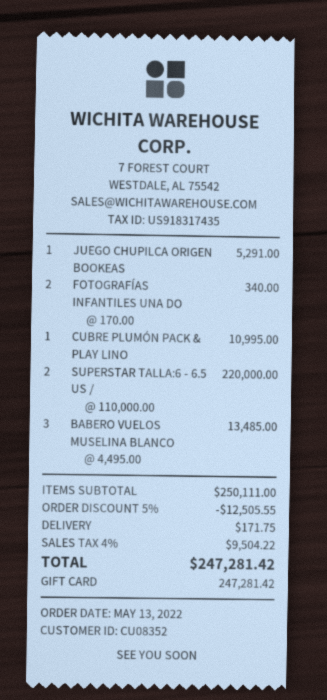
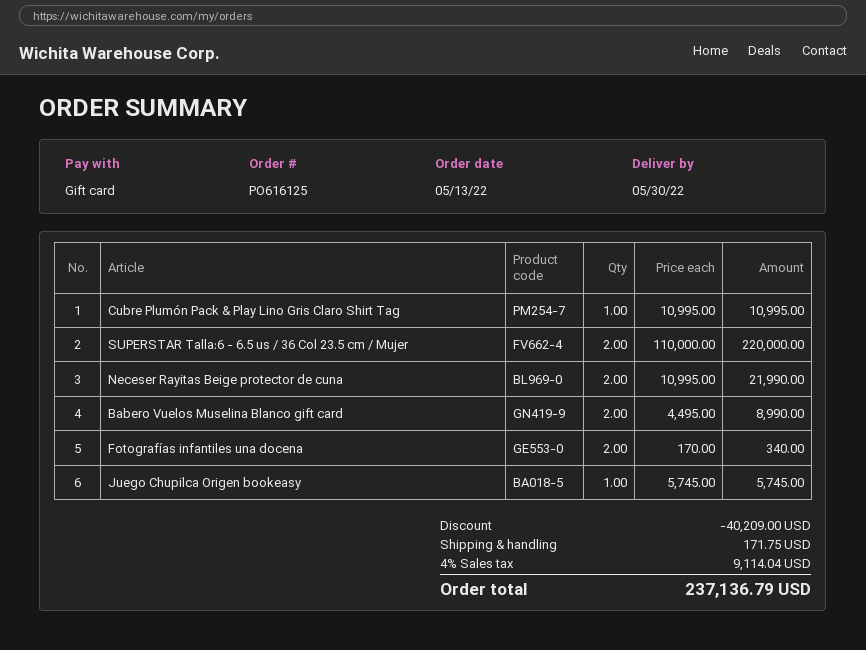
JUEGO CHUPILCA ORIGEN BOOKEAS: 1 x 5291.00 = 5291.00 -> 1 x 5745.00 = 5745.00
BABERO VUELOS MUSELINA BLANCO: 3 x 4495.00 = 13485.00 -> 2 x 4495.00 = 8990.00
Neceser Rayitas Beige protector de cuna: none -> 2 x 10995.00 = 21990.00
discount: 12505.55 -> 40209.00
tax: 4% = 9504.22 -> 4% = 9114.04
total: 247281.42 -> 237136.79

